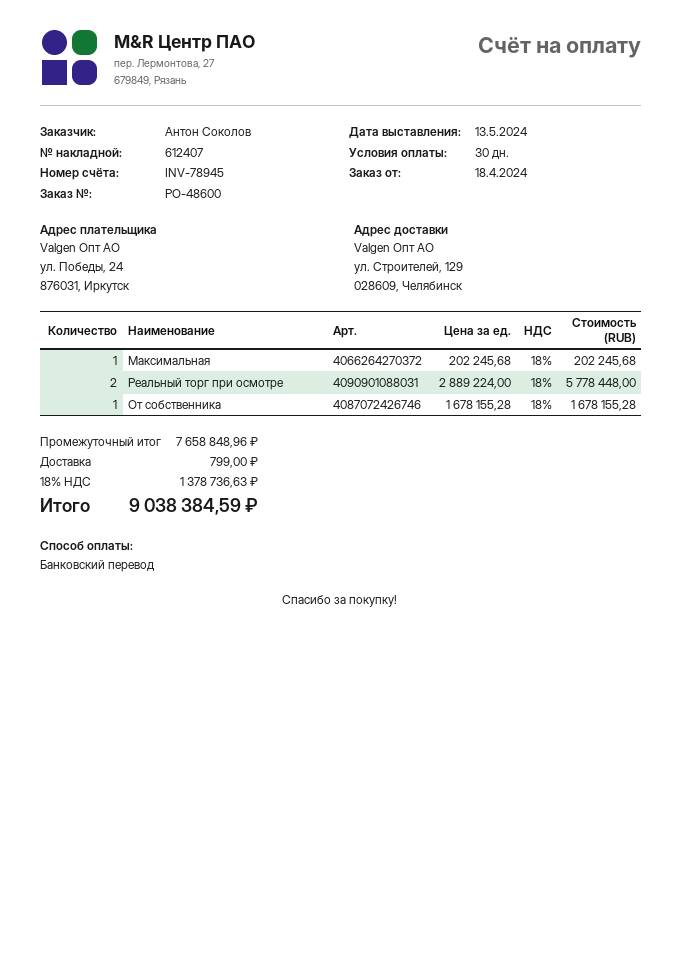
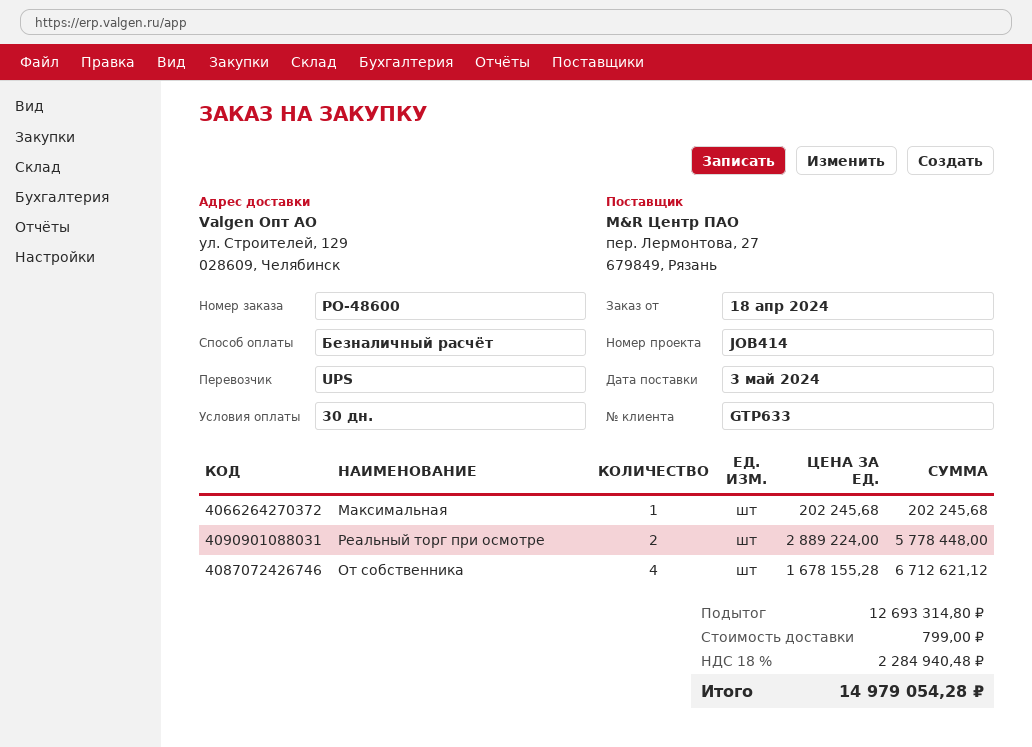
От собственника: 1 x 1678155.28 = 1678155.28 -> 4 x 1678155.28 = 6712621.12
subtotal: 7658848.96 -> 12693314.80
tax: 18% = 1378736.63 -> 18% = 2284940.48
total: 9038384.59 -> 14979054.28

